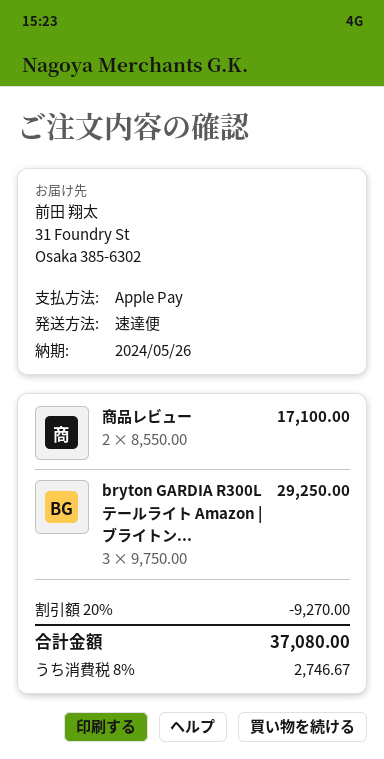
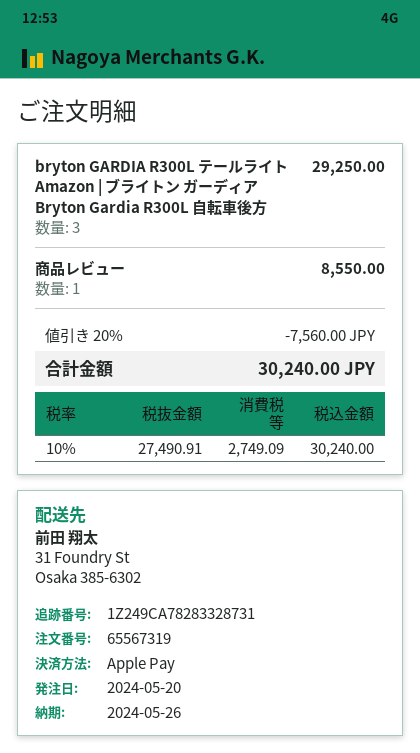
商品レビュー: 2 for 17100.00 -> 1 for 8550.00
discount: 20% = 9270.00 -> 20% = 7560.00
tax: 8% = 2746.67 -> 10% = 2749.09
total: 37080.00 -> 30240.00

